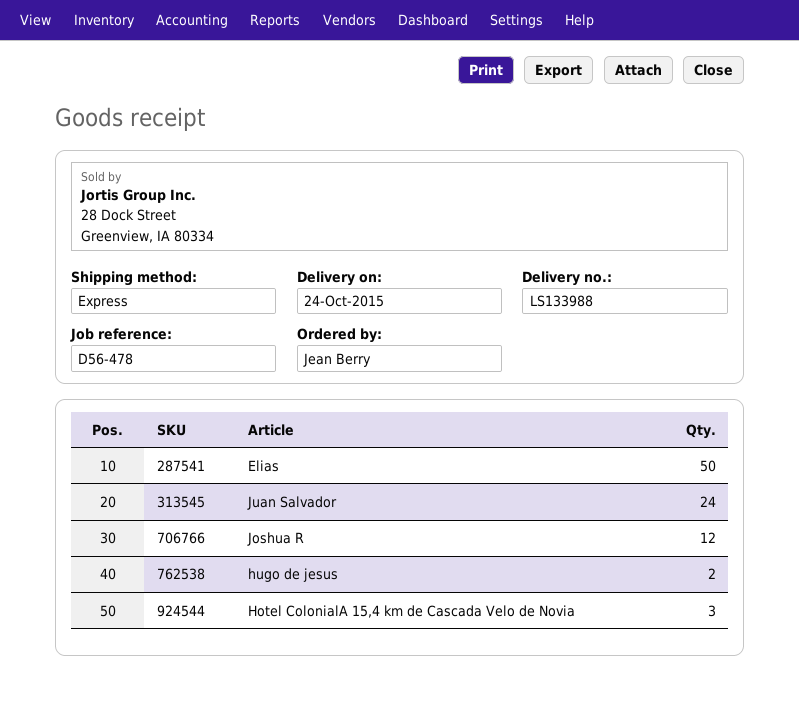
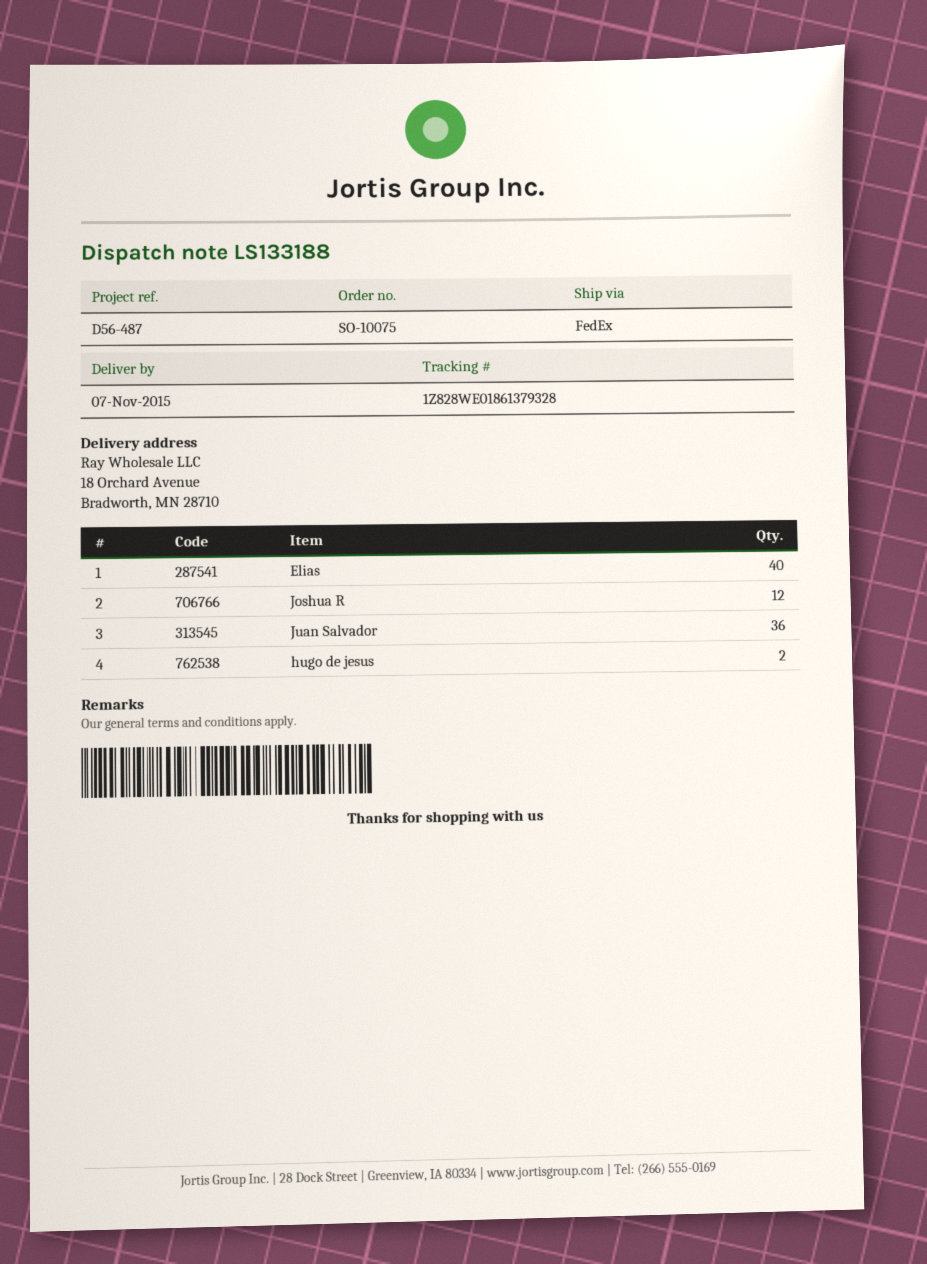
delivery note number: LS133988 -> LS133188
delivery date: 2015-10-24 -> 2015-11-07
reference: D56-478 -> D56-487
shipping method: express -> FedEx
Elias: 50 -> 40
Juan Salvador: 24 -> 36
Hotel ColonialA 15,4 km de Cascada Velo de Novia: 3 -> none

